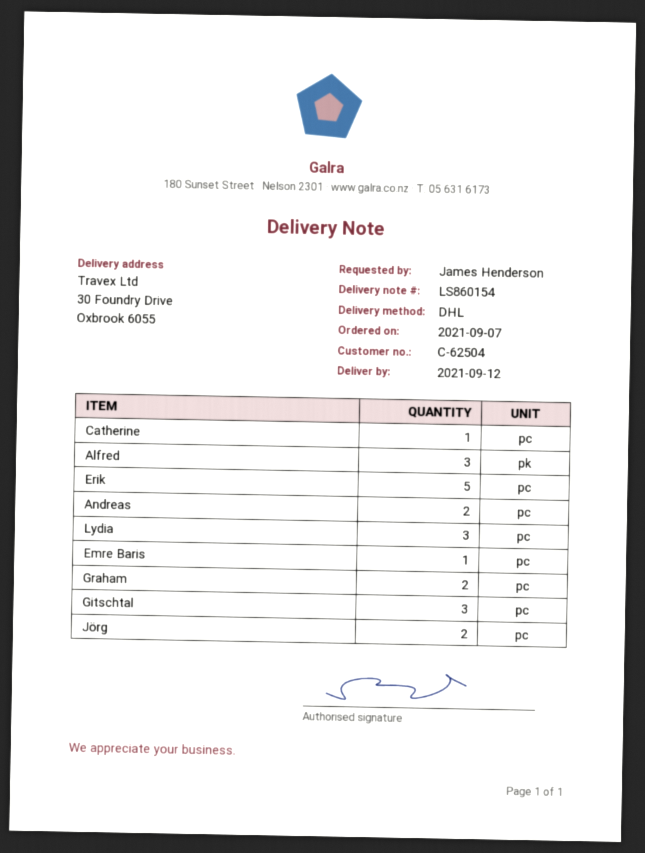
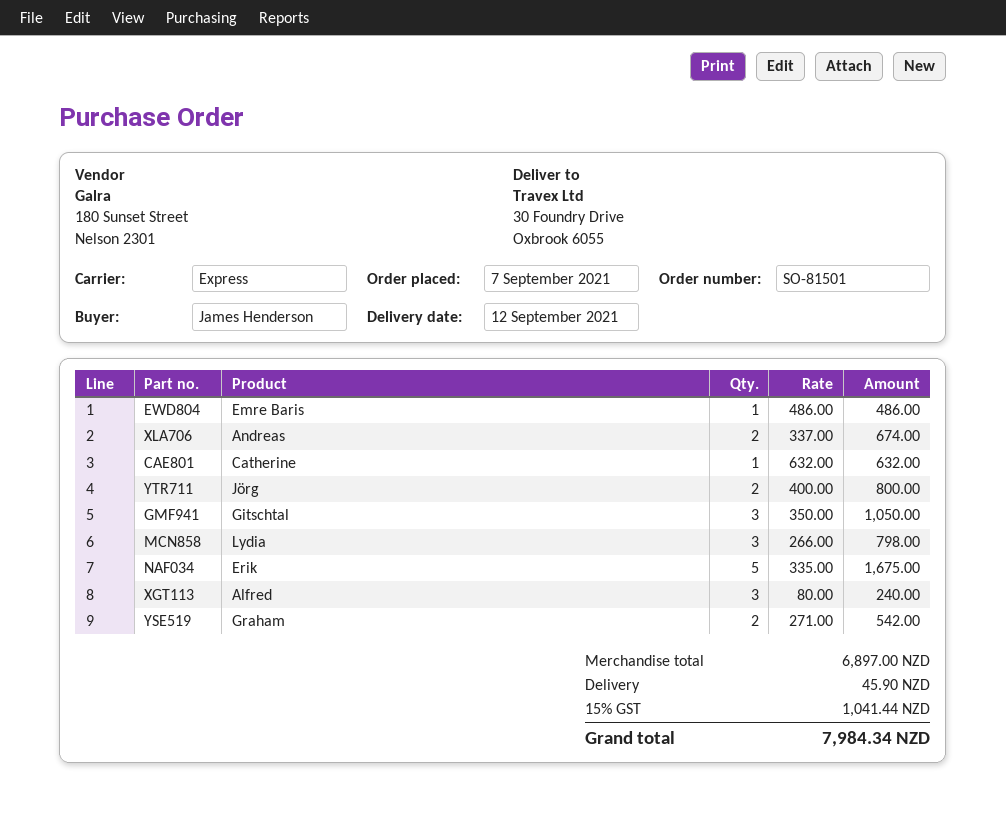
shipping method: DHL -> express

